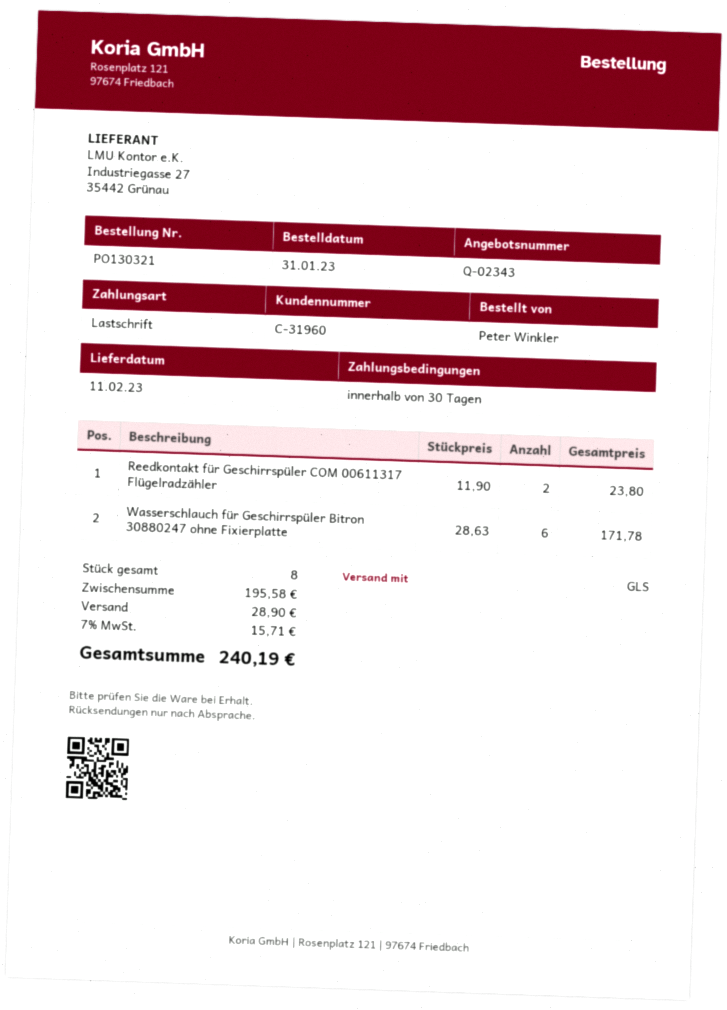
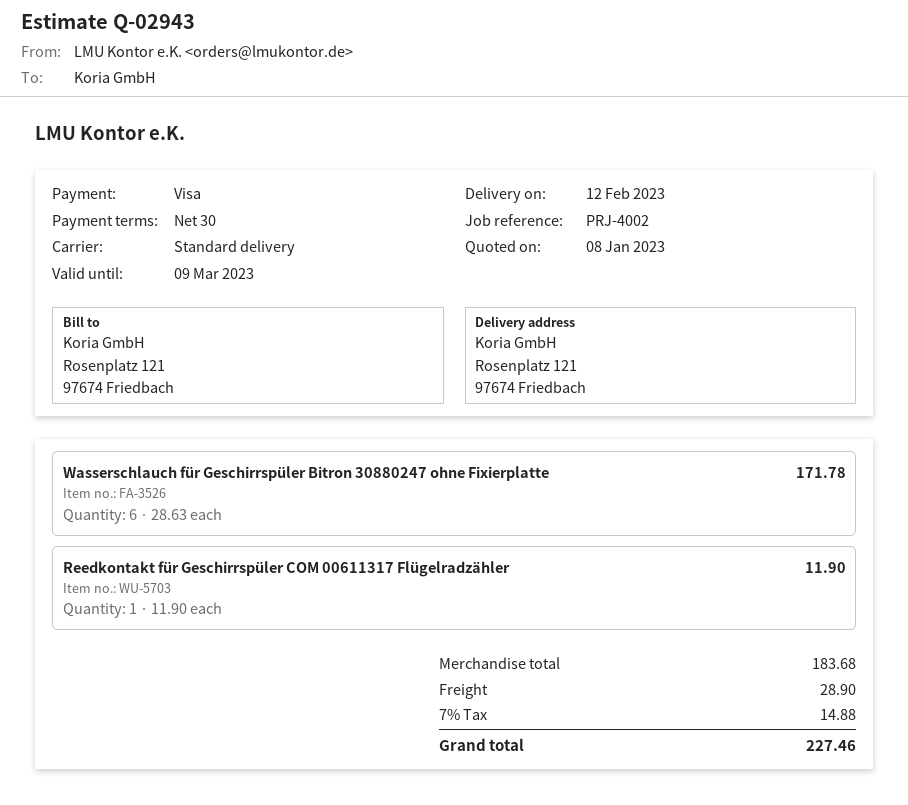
quote number: Q-02343 -> Q-02943
delivery date: 2023-02-11 -> 2023-02-12
payment method: direct debit -> Visa
shipping method: GLS -> standard
Reedkontakt für Geschirrspüler COM 00611317 Flügelradzähler: 2 x 11.90 = 23.80 -> 1 x 11.90 = 11.90
subtotal: 195.58 -> 183.68
tax: 7% = 15.71 -> 7% = 14.88
total: 240.19 -> 227.46

